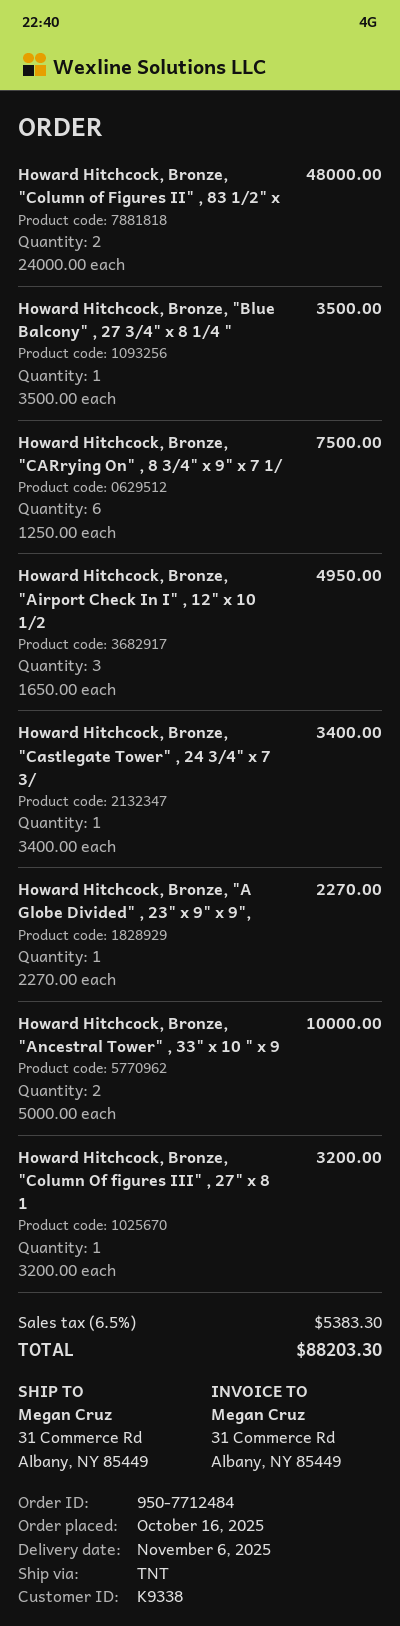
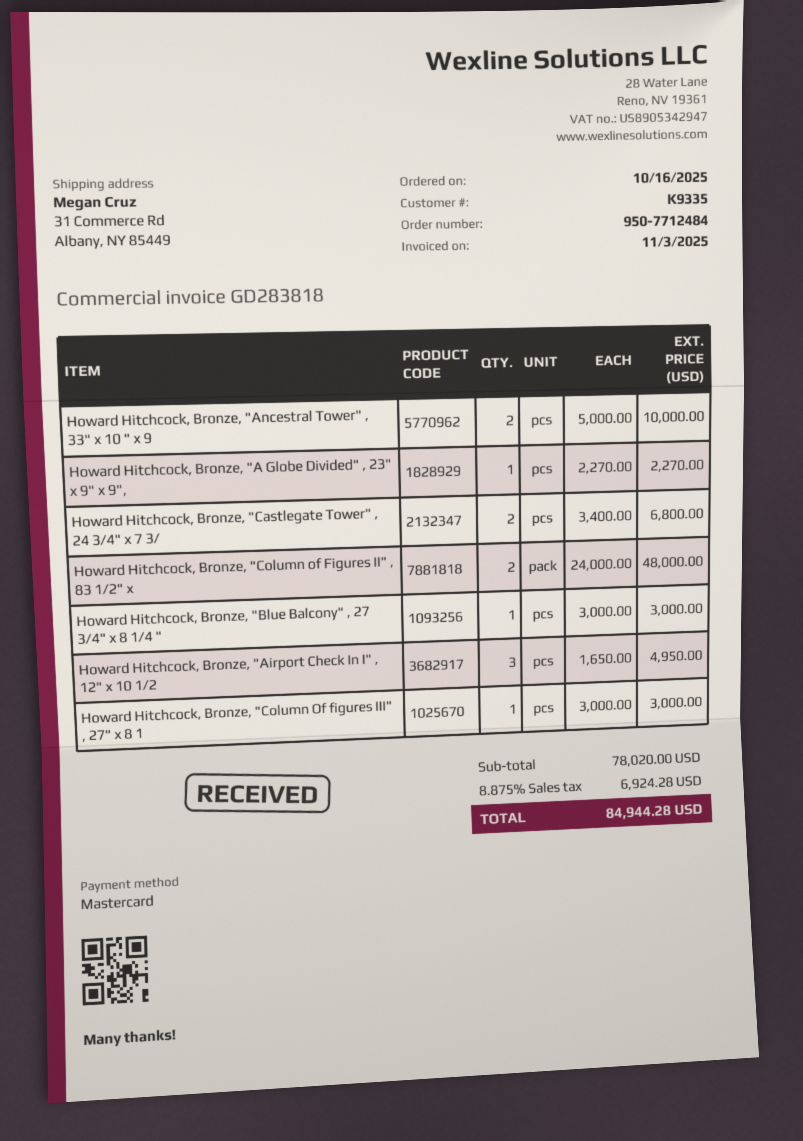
customer number: K9338 -> K9335
Howard Hitchcock, Bronze, "Blue Balcony" , 27 3/4" x 8 1/4 ": 1 x 3500.00 = 3500.00 -> 1 x 3000.00 = 3000.00
Howard Hitchcock, Bronze, "CARrying On" , 8 3/4" x 9" x 7 1/: 6 x 1250.00 = 7500.00 -> none
Howard Hitchcock, Bronze, "Castlegate Tower" , 24 3/4" x 7 3/: 1 x 3400.00 = 3400.00 -> 2 x 3400.00 = 6800.00
Howard Hitchcock, Bronze, "Column Of figures III" , 27" x 8 1: 1 x 3200.00 = 3200.00 -> 1 x 3000.00 = 3000.00
tax: 6.5% = 5383.30 -> 8.875% = 6924.28
total: 88203.30 -> 84944.28

